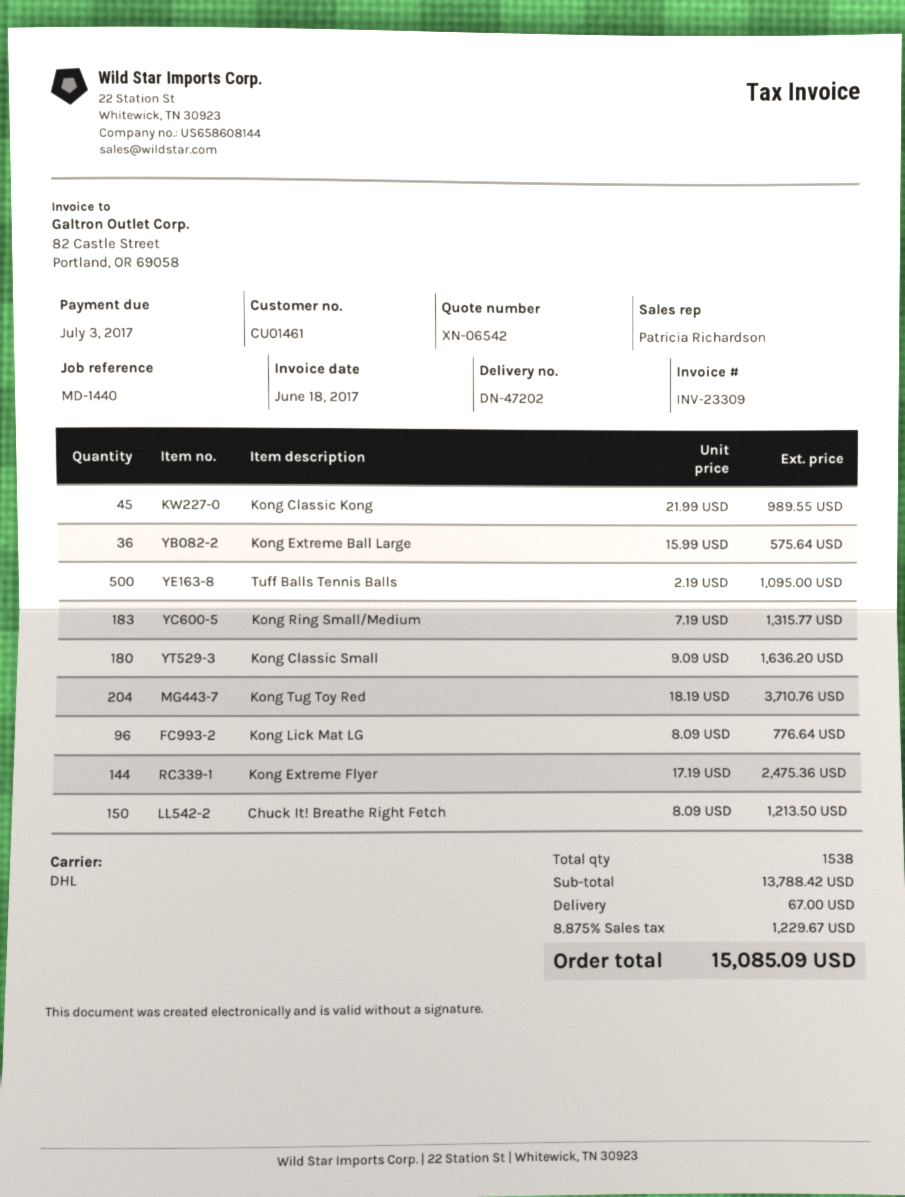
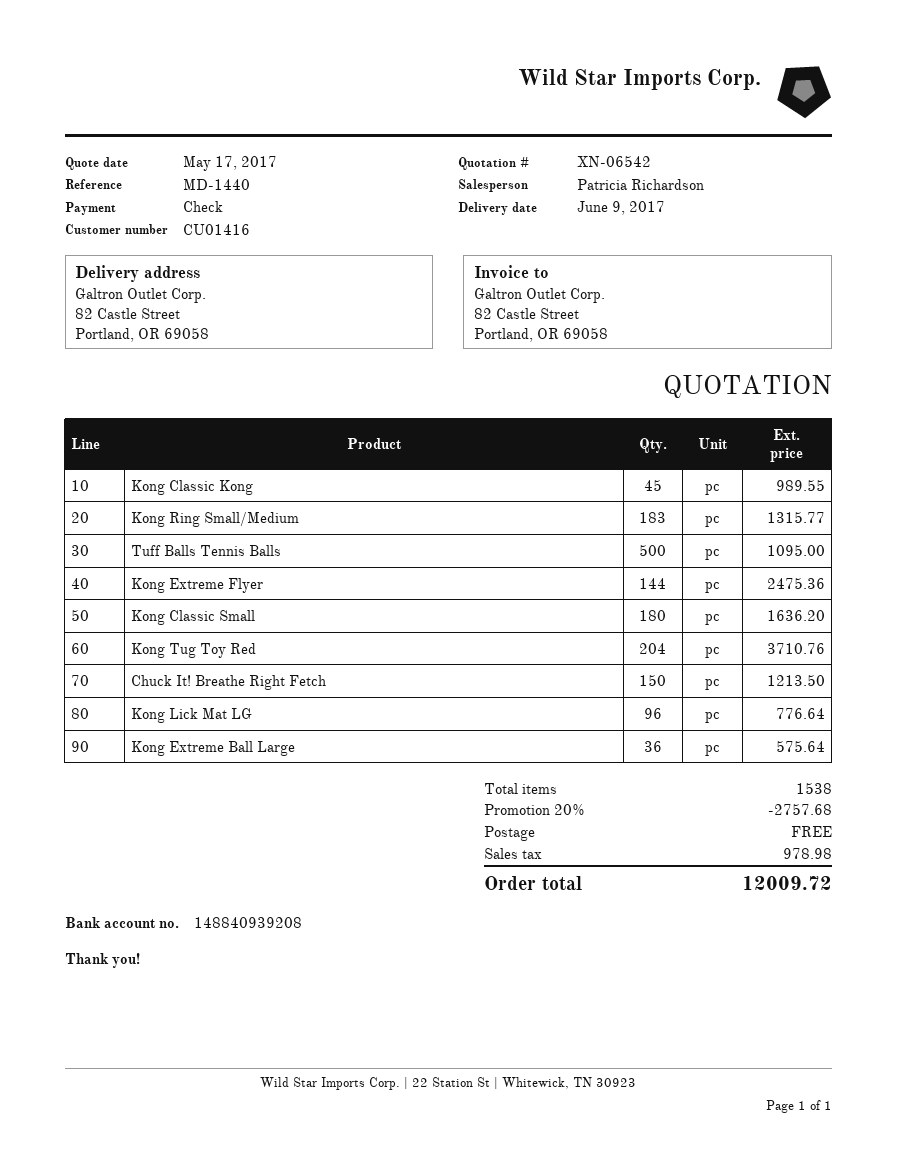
customer number: CU01461 -> CU01416
discount: none -> 20% = 2757.68
shipping: 67.00 -> 0.00
tax: 1229.67 -> 978.98
total: 15085.09 -> 12009.72

